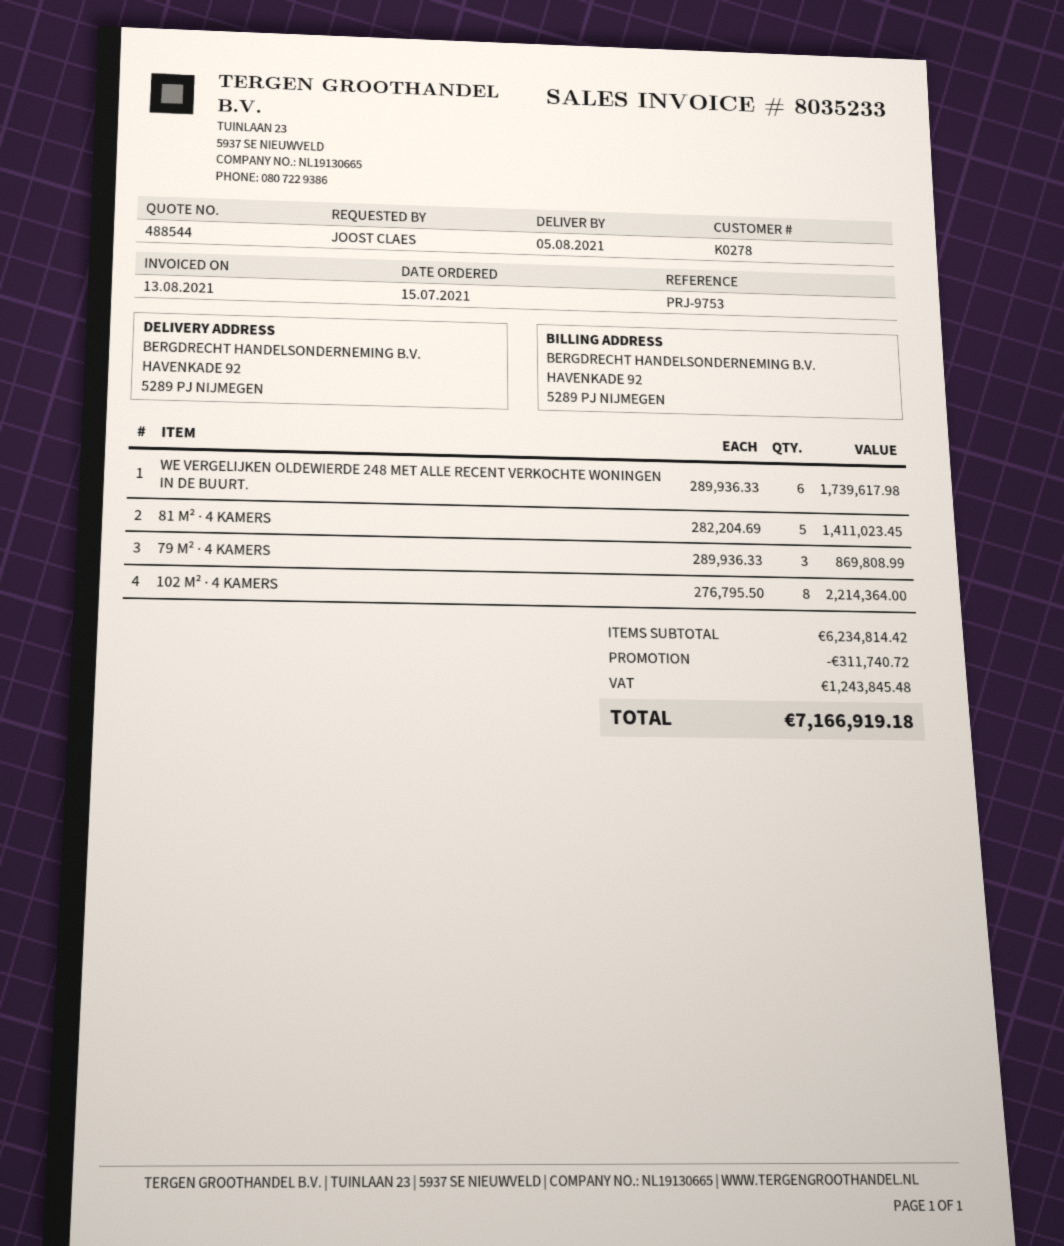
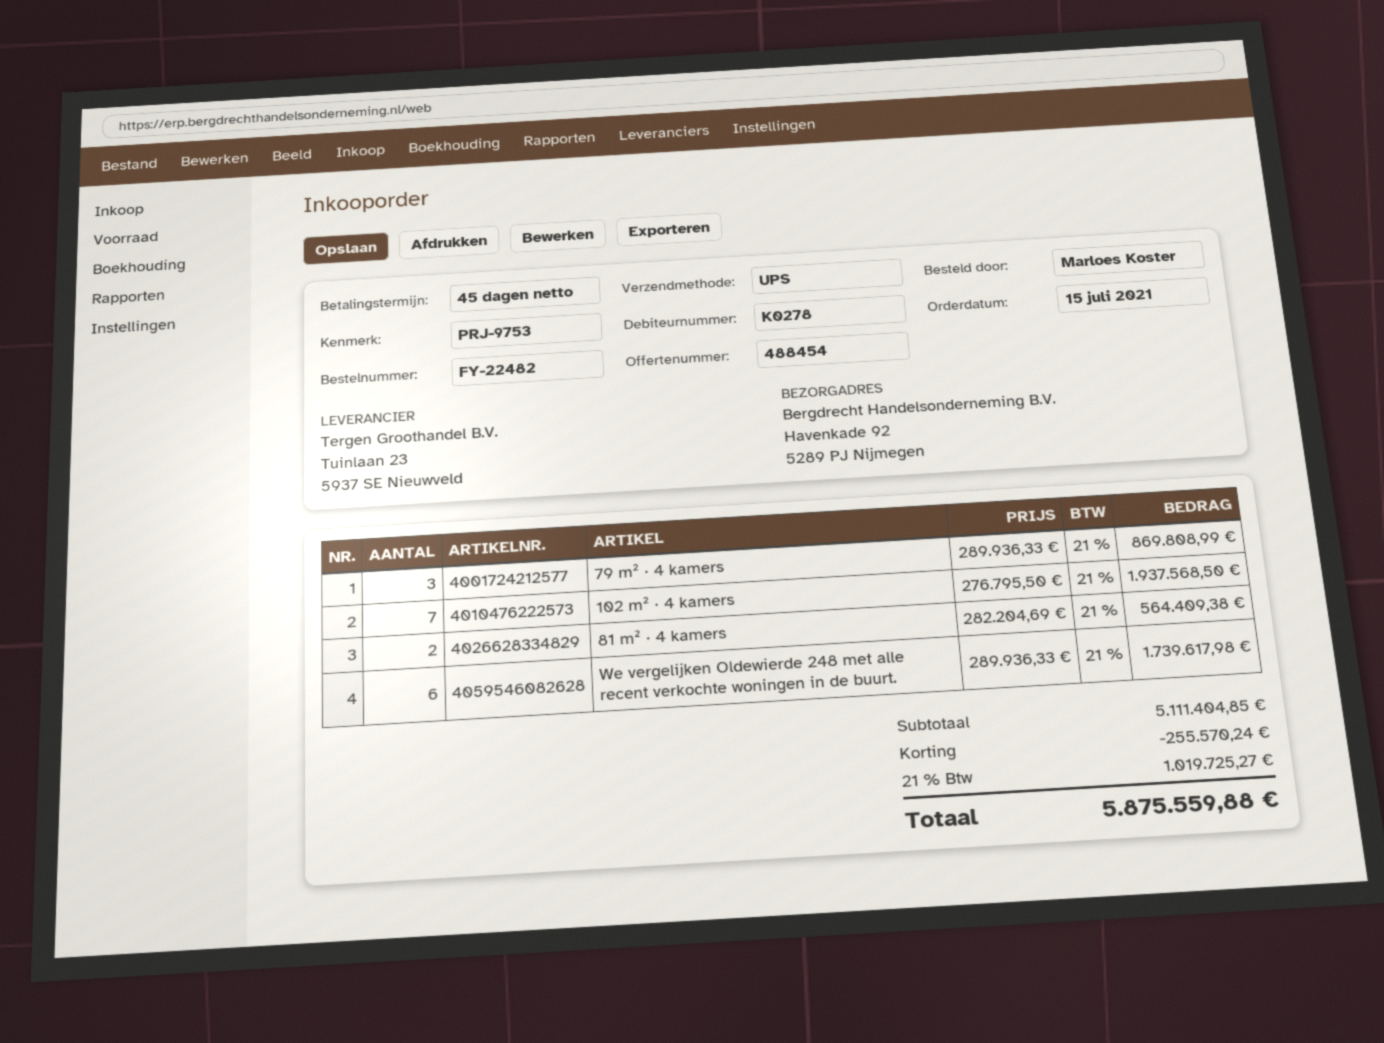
quote number: 488544 -> 488454
ordered by: JOOST CLAES -> Marloes Koster
81 M² · 4 KAMERS: 5 x 282204.69 = 1411023.45 -> 2 x 282204.69 = 564409.38
102 M² · 4 KAMERS: 8 x 276795.50 = 2214364.00 -> 7 x 276795.50 = 1937568.50
subtotal: 6234814.42 -> 5111404.85
discount: 311740.72 -> 255570.24
tax: 1243845.48 -> 1019725.27
total: 7166919.18 -> 5875559.88

